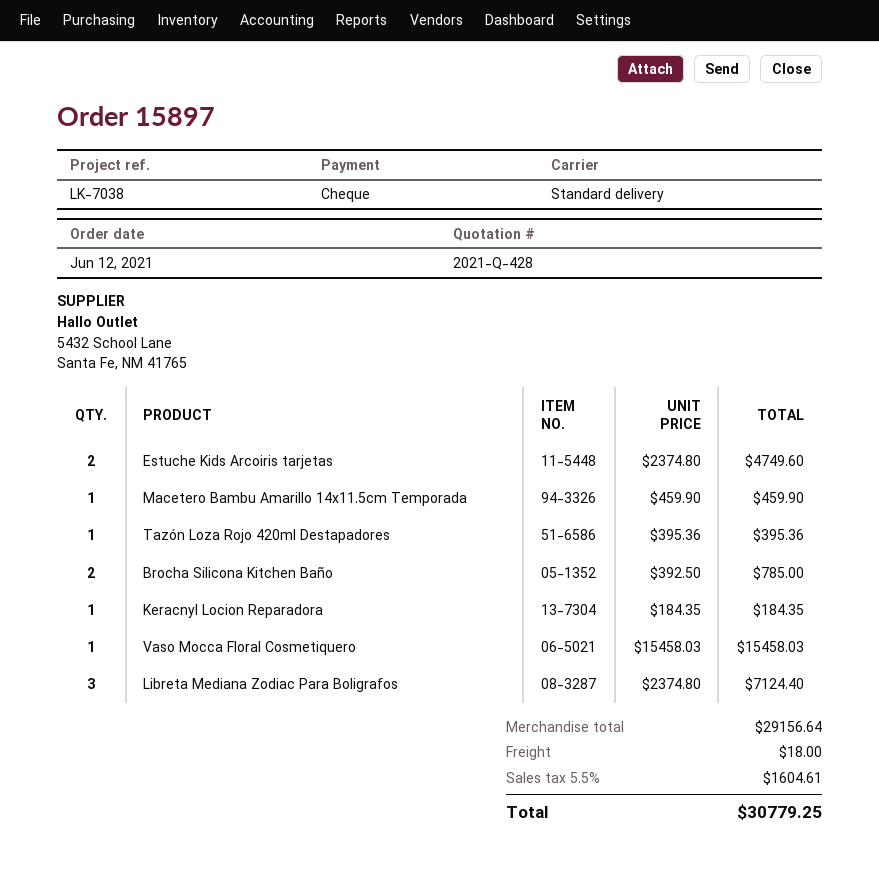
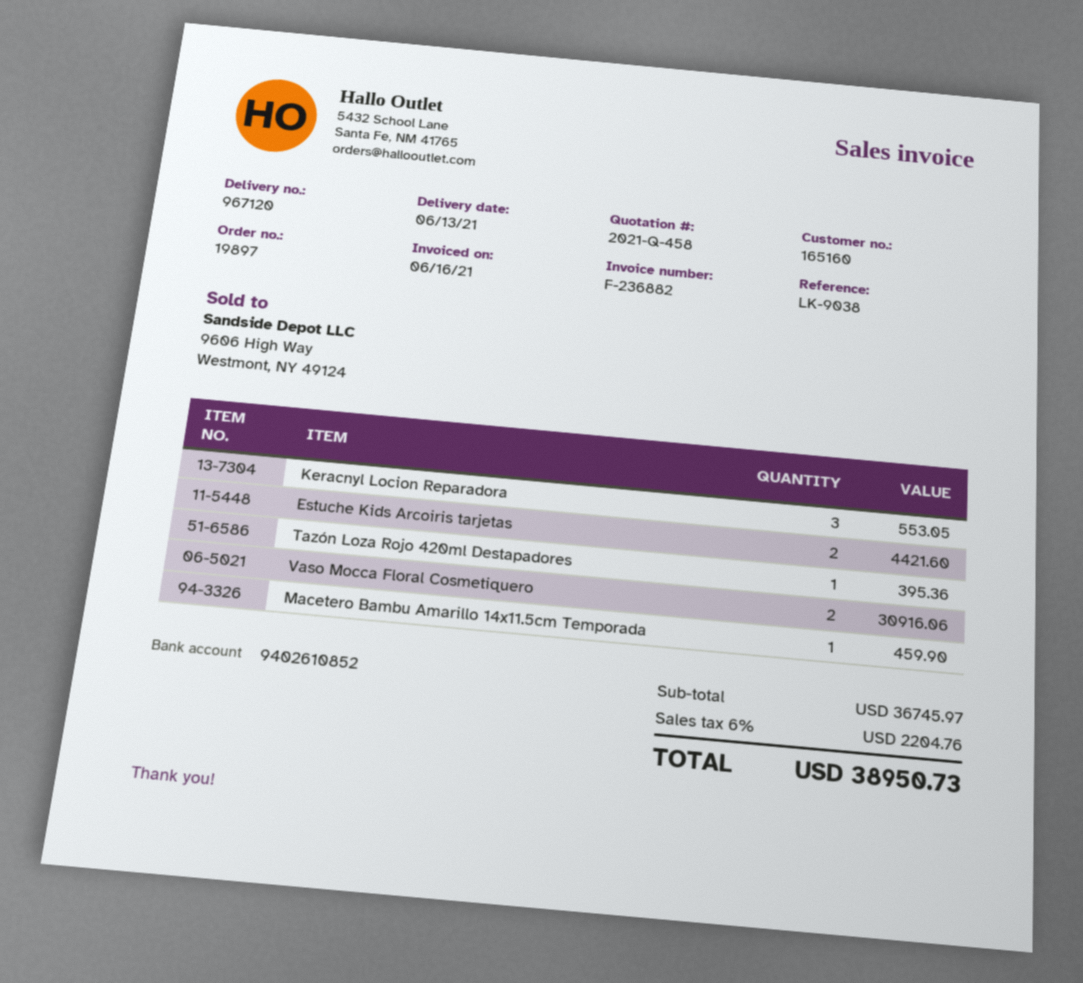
quote number: 2021-Q-428 -> 2021-Q-458
order number: 15897 -> 19897
reference: LK-7038 -> LK-9038
Estuche Kids Arcoiris tarjetas: 2 for 4749.60 -> 2 for 4421.60
Brocha Silicona Kitchen Baño: 2 for 785.00 -> none
Keracnyl Locion Reparadora: 1 for 184.35 -> 3 for 553.05
Vaso Mocca Floral Cosmetiquero: 1 for 15458.03 -> 2 for 30916.06
Libreta Mediana Zodiac Para Boligrafos: 3 for 7124.40 -> none
subtotal: 29156.64 -> 36745.97
shipping: 18.00 -> none
tax: 5.5% = 1604.61 -> 6% = 2204.76
total: 30779.25 -> 38950.73

